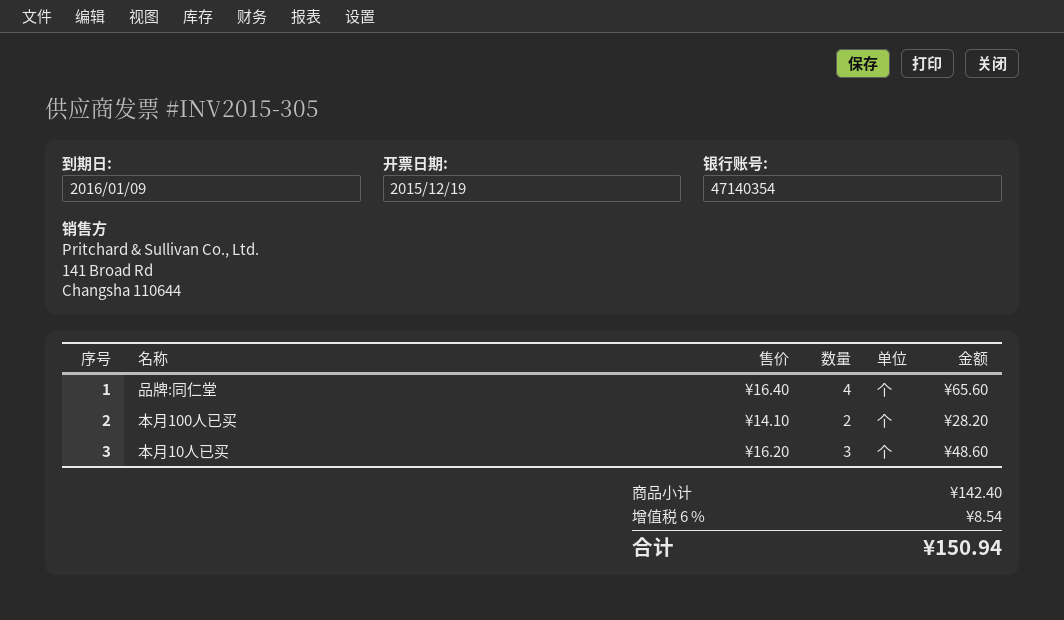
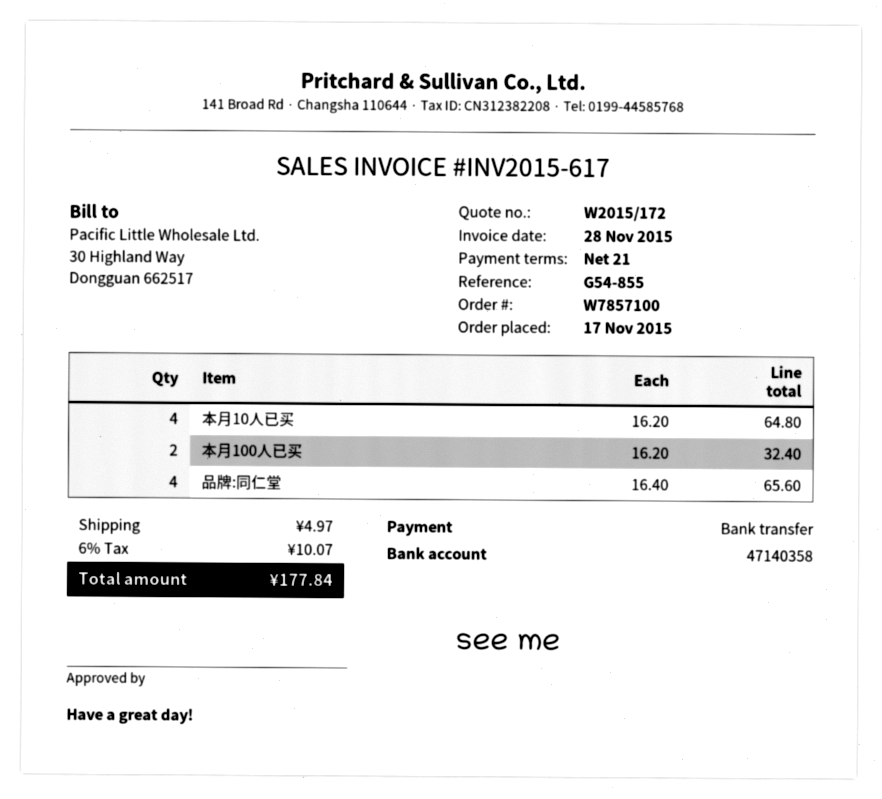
invoice number: INV2015-305 -> INV2015-617
invoice date: 2015-12-19 -> 2015-11-28
bank account: 47140354 -> 47140358
本月100人已买: 2 x 14.10 = 28.20 -> 2 x 16.20 = 32.40
本月10人已买: 3 x 16.20 = 48.60 -> 4 x 16.20 = 64.80
shipping: none -> 4.97
tax: 6% = 8.54 -> 6% = 10.07
total: 150.94 -> 177.84

